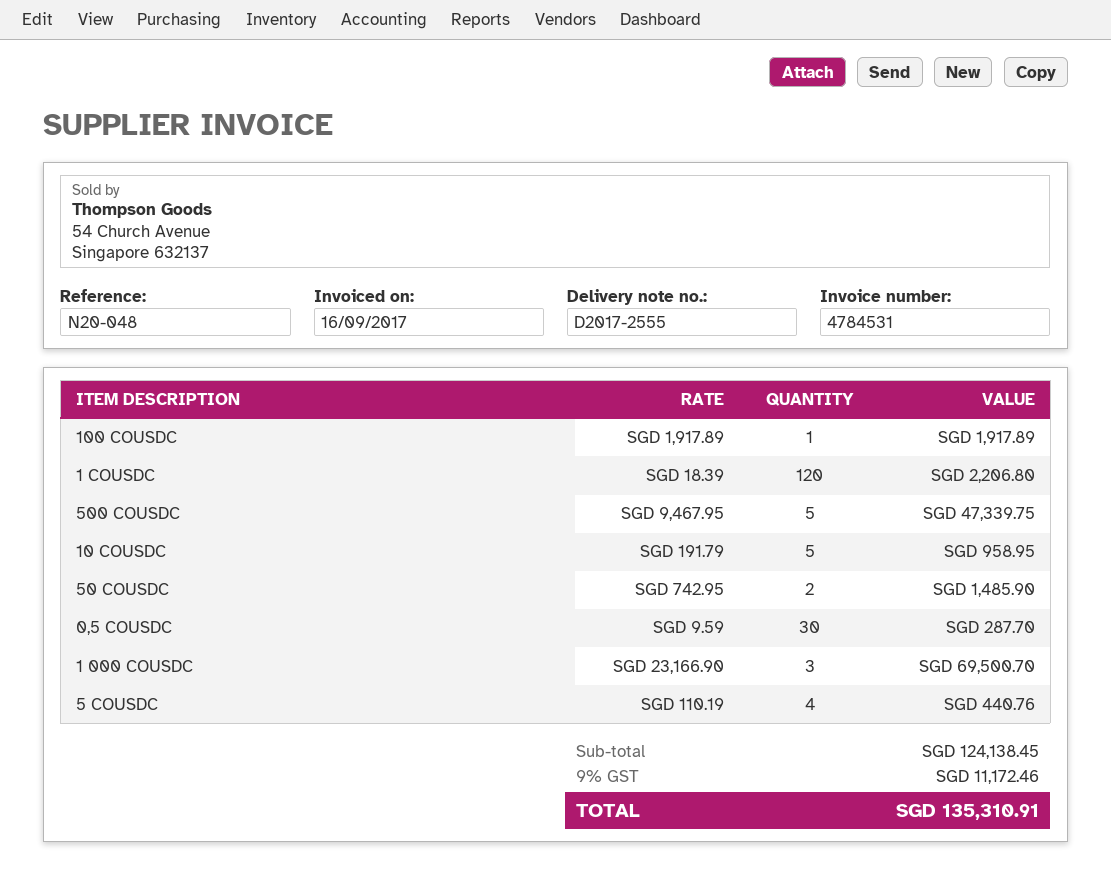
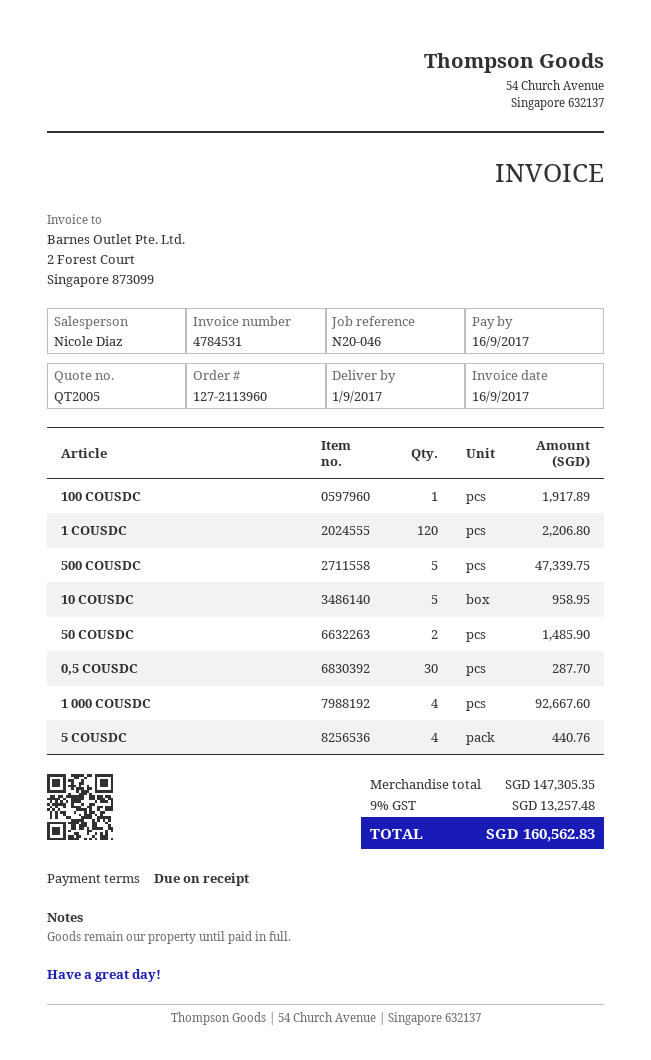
reference: N20-048 -> N20-046
1 000 COUSDC: 3 for 69500.70 -> 4 for 92667.60
subtotal: 124138.45 -> 147305.35
tax: 9% = 11172.46 -> 9% = 13257.48
total: 135310.91 -> 160562.83

